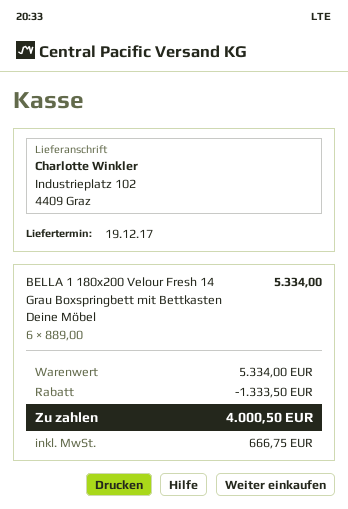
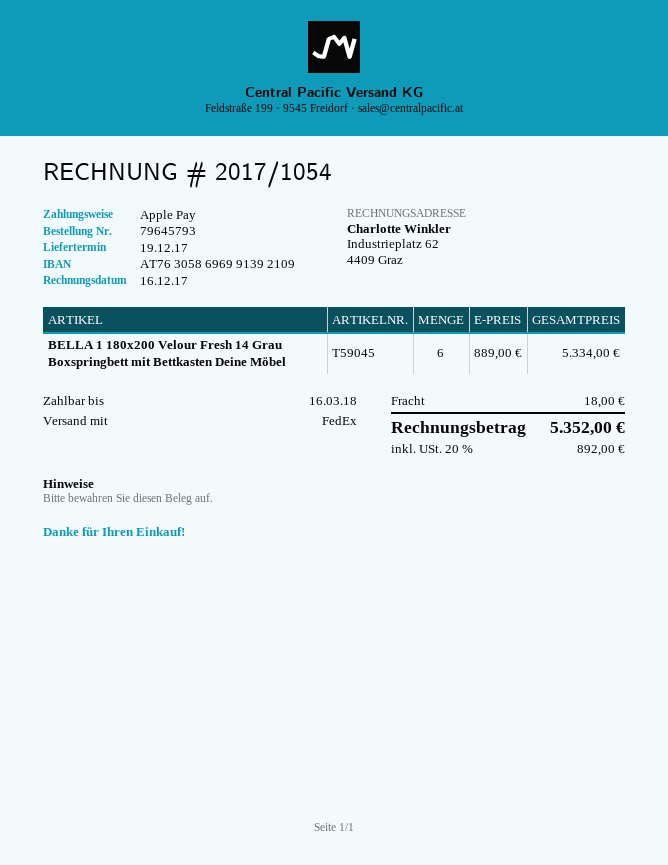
discount: 1333.50 -> none
shipping: none -> 18.00
tax: 666.75 -> 892.00
total: 4000.50 -> 5352.00

